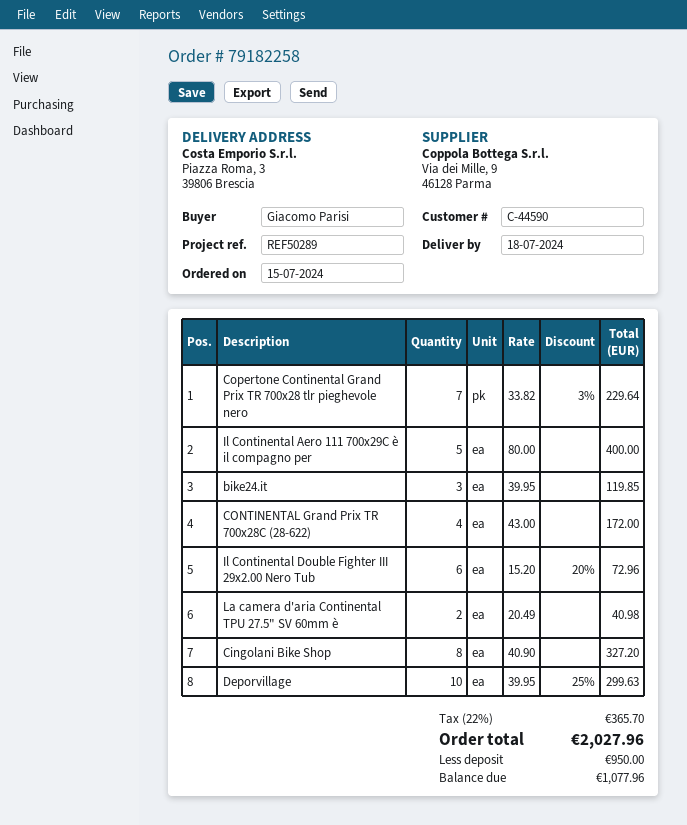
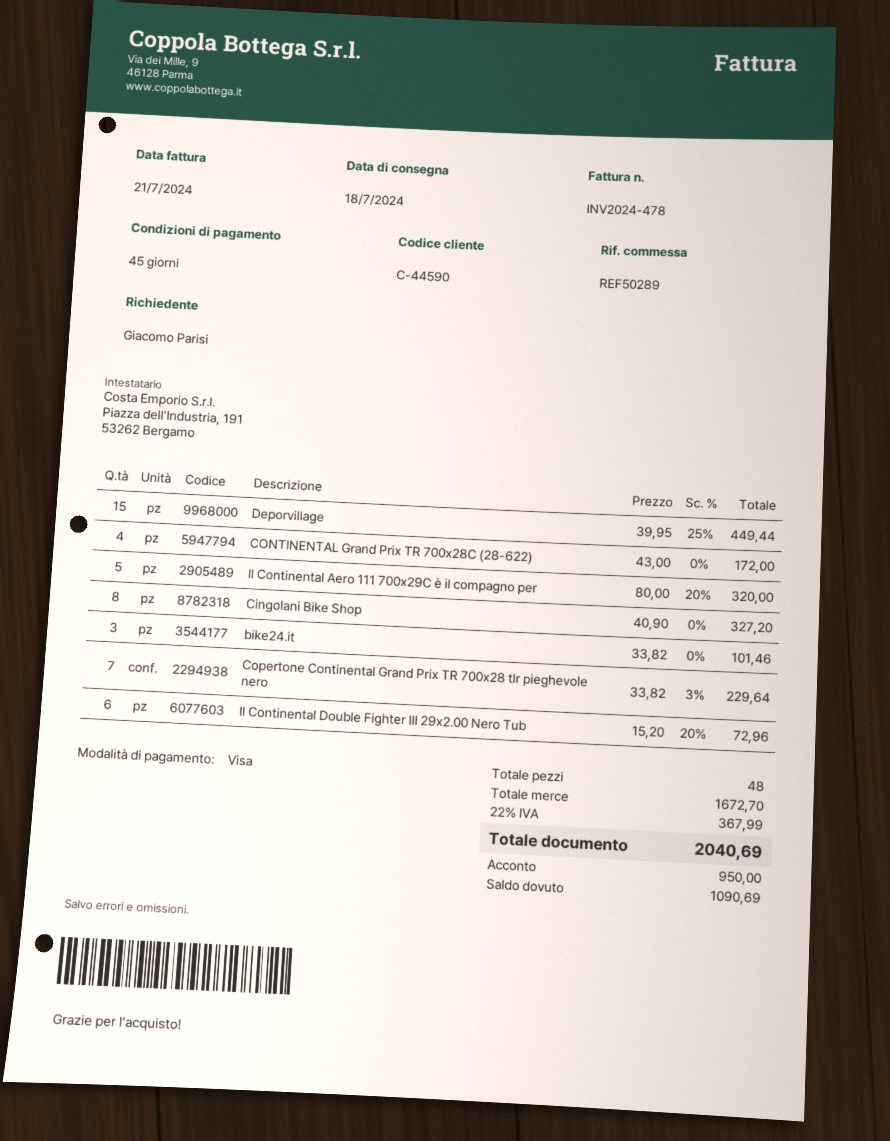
Il Continental Aero 111 700x29C è il compagno per: 5 x 80.00 = 400.00 -> 5 x 80.00 - 20% = 320.00
bike24.it: 3 x 39.95 = 119.85 -> 3 x 33.82 = 101.46
La camera d'aria Continental TPU 27.5" SV 60mm è: 2 x 20.49 = 40.98 -> none
Deporvillage: 10 x 39.95 - 25% = 299.63 -> 15 x 39.95 - 25% = 449.44
tax: 22% = 365.70 -> 22% = 367.99
total: 2027.96 -> 2040.69
balance: 1077.96 -> 1090.69

